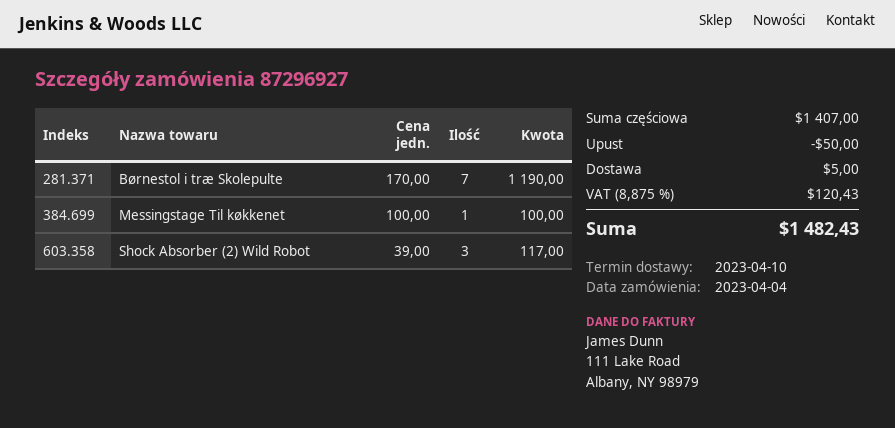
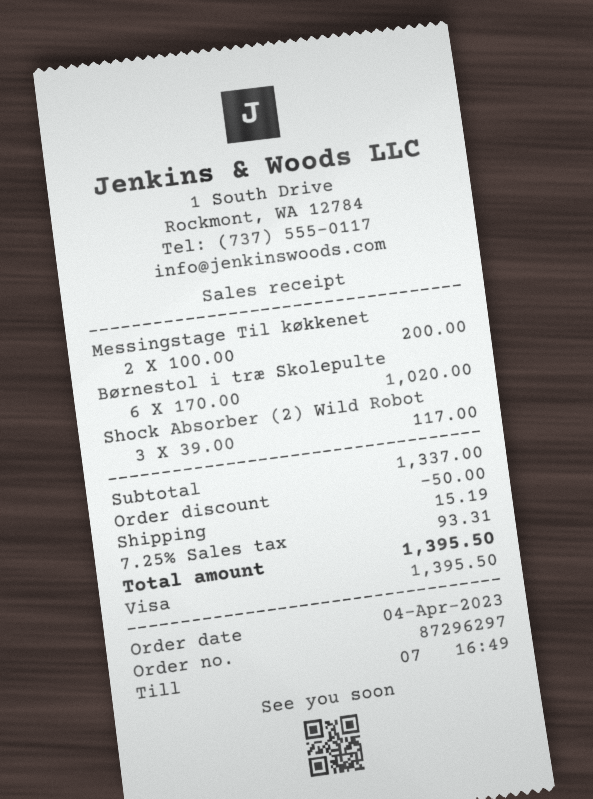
order number: 87296927 -> 87296297
Børnestol i træ Skolepulte: 7 x 170.00 = 1190.00 -> 6 x 170.00 = 1020.00
Messingstage Til køkkenet: 1 x 100.00 = 100.00 -> 2 x 100.00 = 200.00
subtotal: 1407.00 -> 1337.00
shipping: 5.00 -> 15.19
tax: 8.875% = 120.43 -> 7.25% = 93.31
total: 1482.43 -> 1395.50

